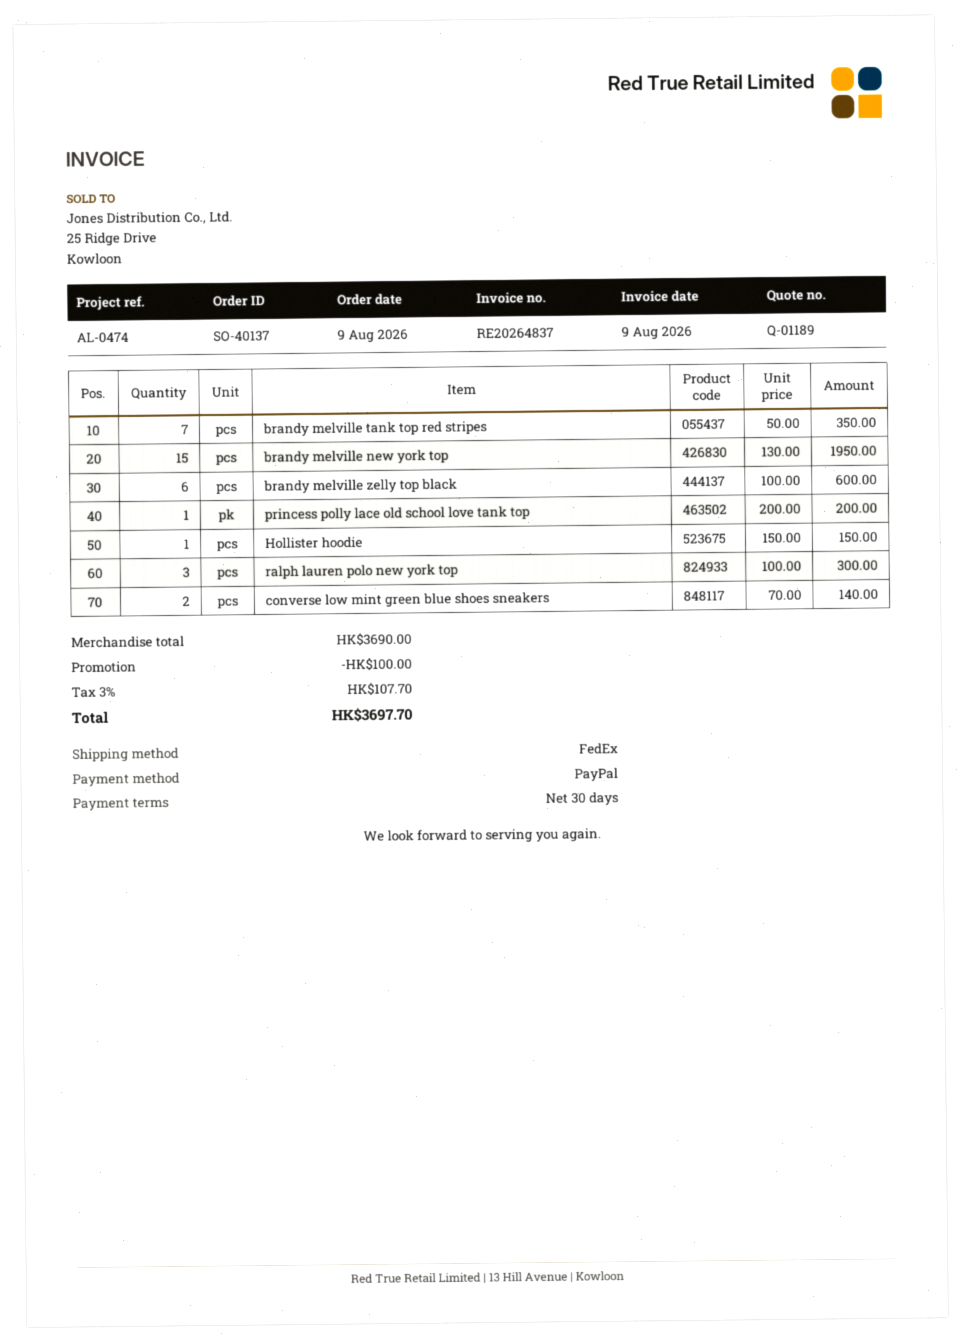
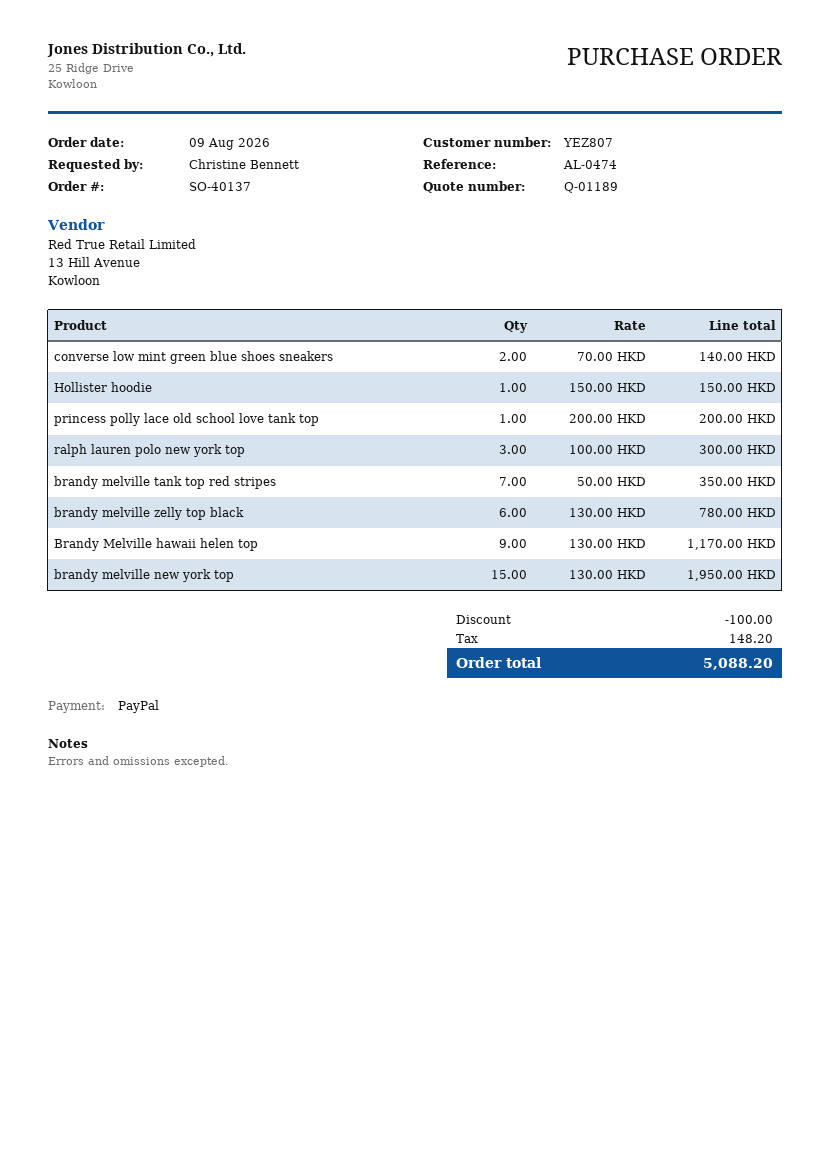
brandy melville zelly top black: 6 x 100.00 = 600.00 -> 6 x 130.00 = 780.00
Brandy Melville hawaii helen top: none -> 9 x 130.00 = 1170.00
tax: 107.70 -> 148.20
total: 3697.70 -> 5088.20

